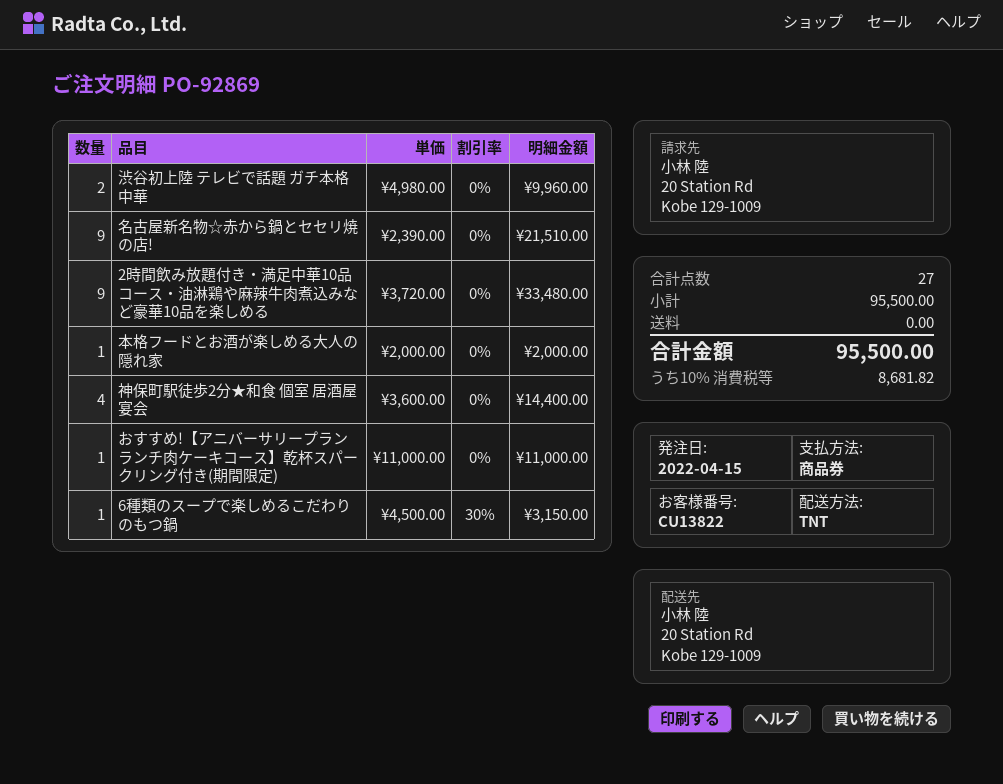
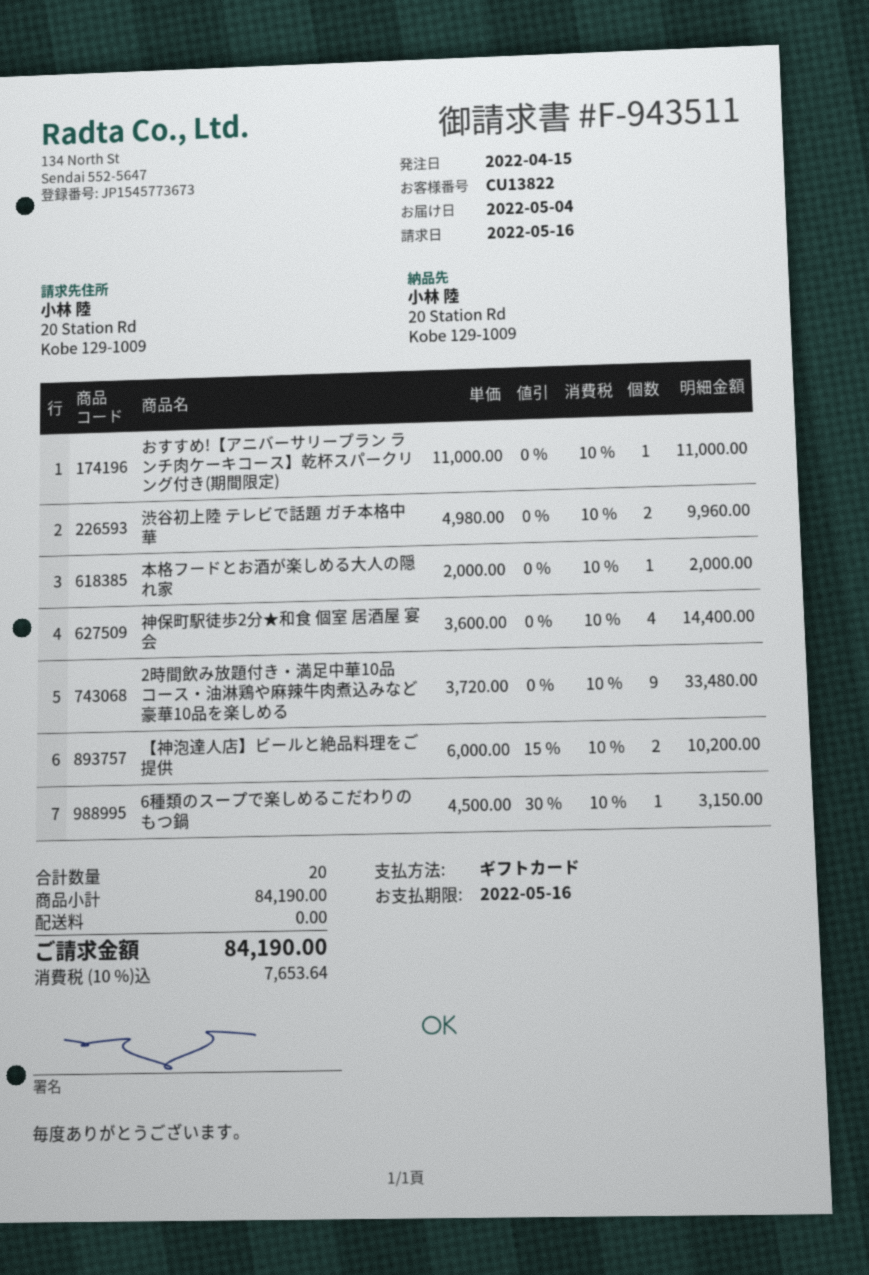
名古屋新名物☆赤から鍋とセセリ焼の店!: 9 x 2390.00 = 21510.00 -> none
【神泡達人店】ビールと絶品料理をご提供: none -> 2 x 6000.00 - 15% = 10200.00
total quantity: 27 -> 20
subtotal: 95500.00 -> 84190.00
tax: 10% = 8681.82 -> 10% = 7653.64
total: 95500.00 -> 84190.00

